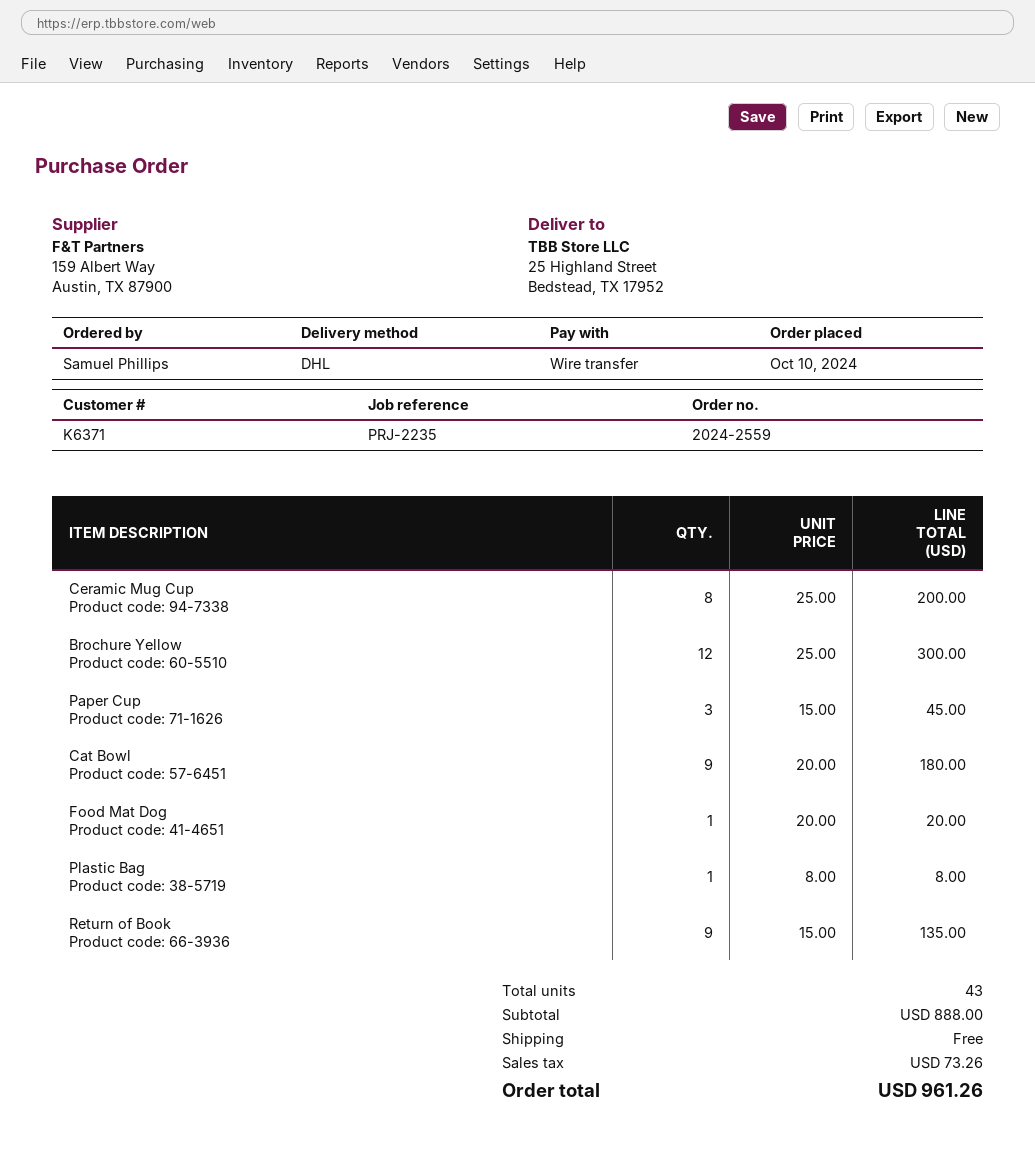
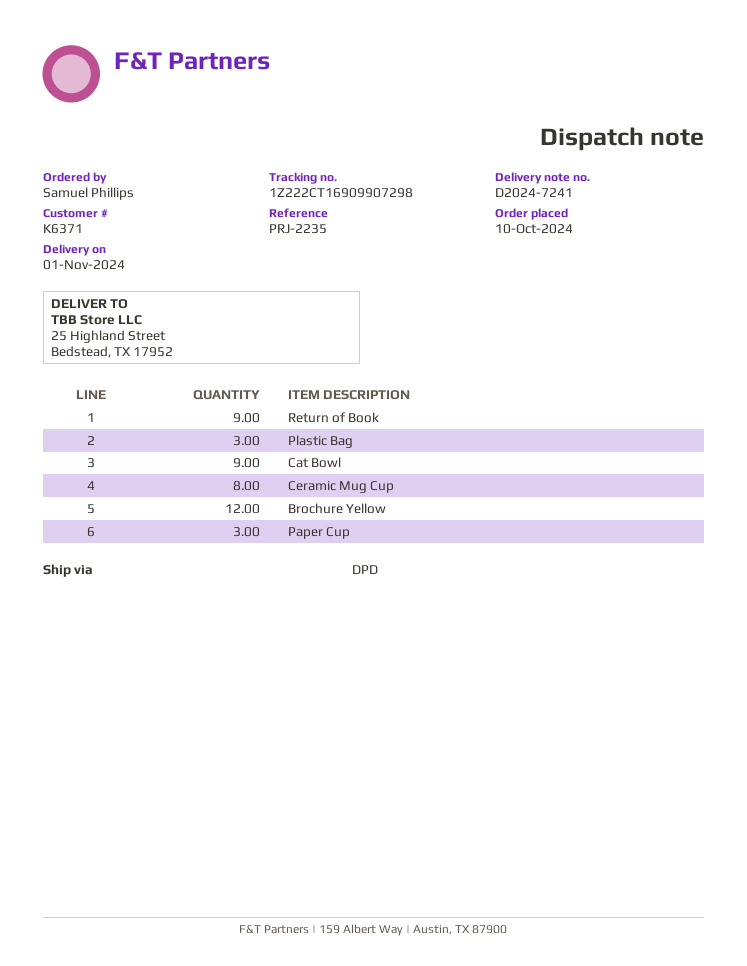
shipping method: DHL -> DPD
Food Mat Dog: 1 -> none
Plastic Bag: 1 -> 3

